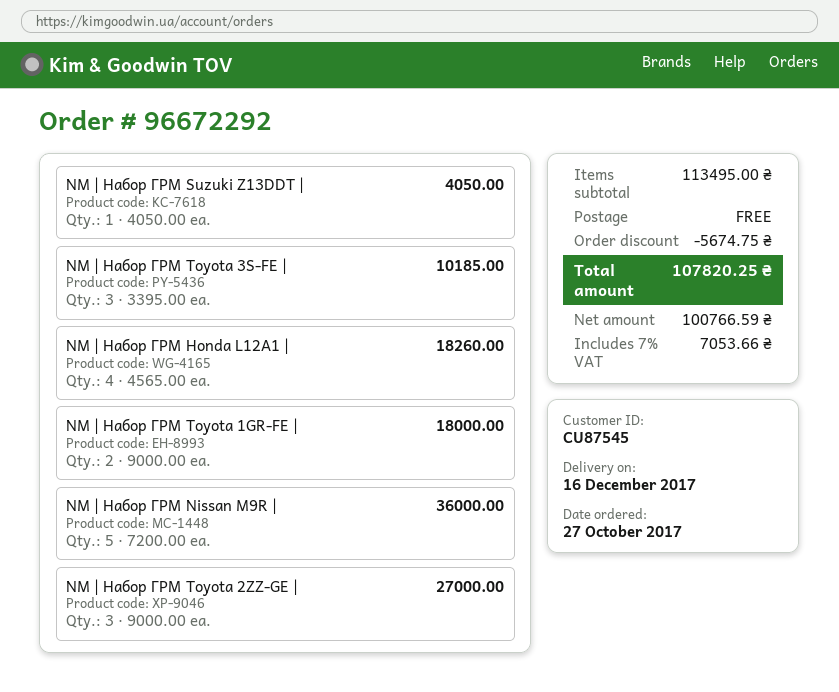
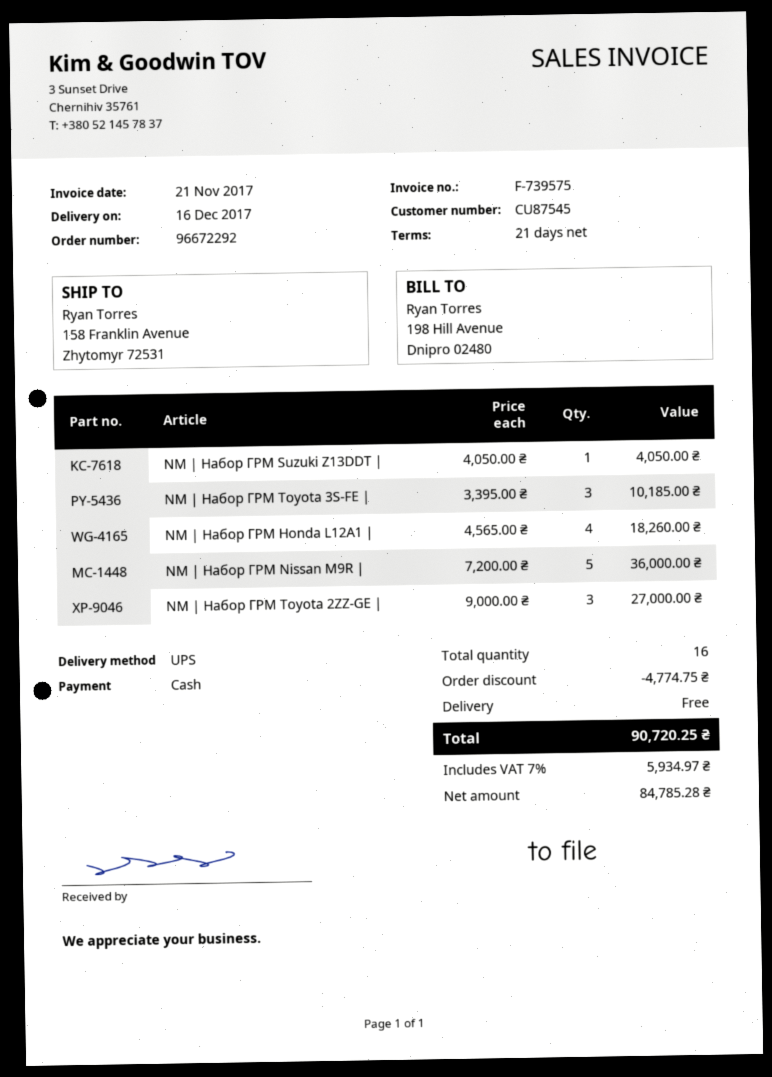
NM | Набор ГРМ Toyota 1GR-FE |: 2 x 9000.00 = 18000.00 -> none
discount: 5674.75 -> 4774.75
net: 100766.59 -> 84785.28
tax: 7% = 7053.66 -> 7% = 5934.97
total: 107820.25 -> 90720.25

